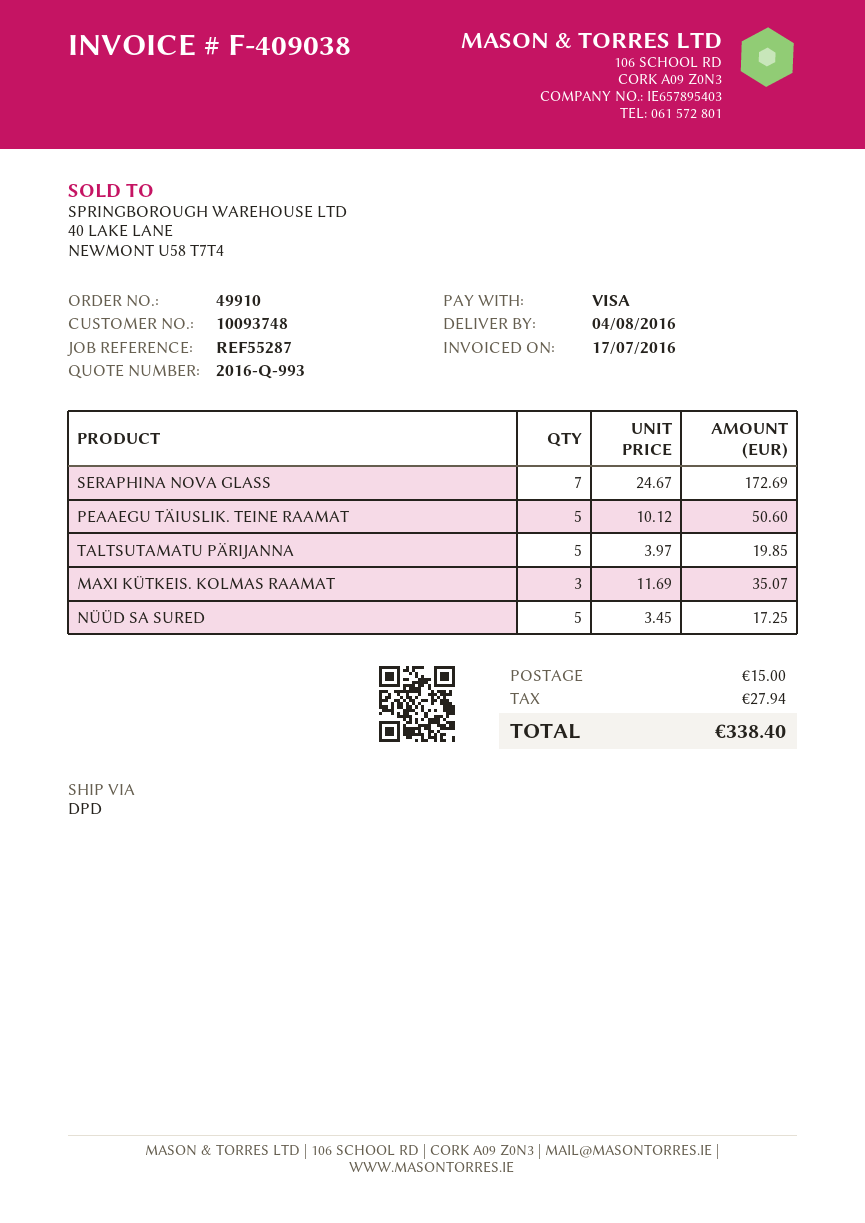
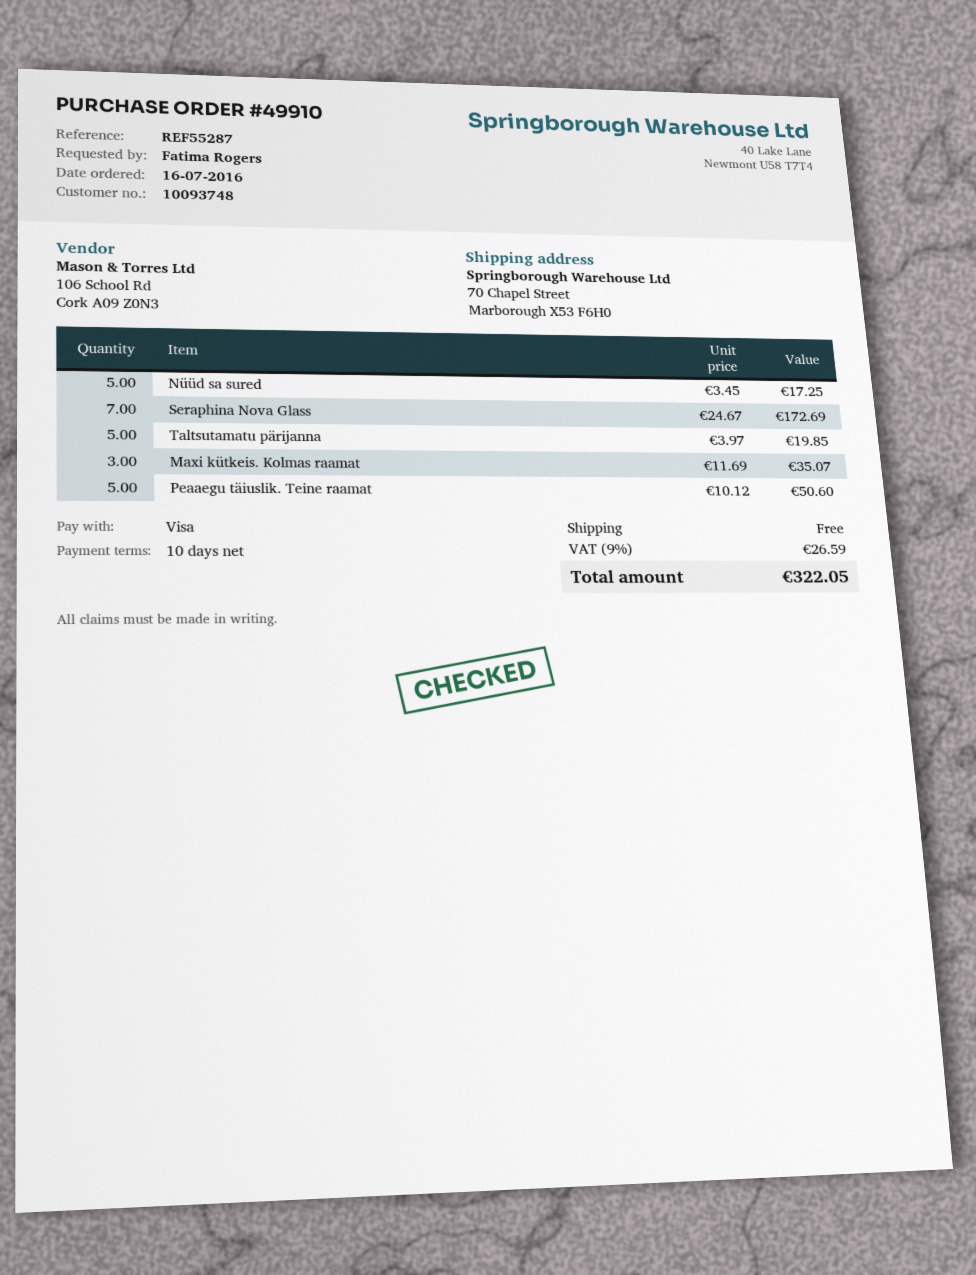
shipping: 15.00 -> 0.00
tax: 27.94 -> 26.59
total: 338.40 -> 322.05

